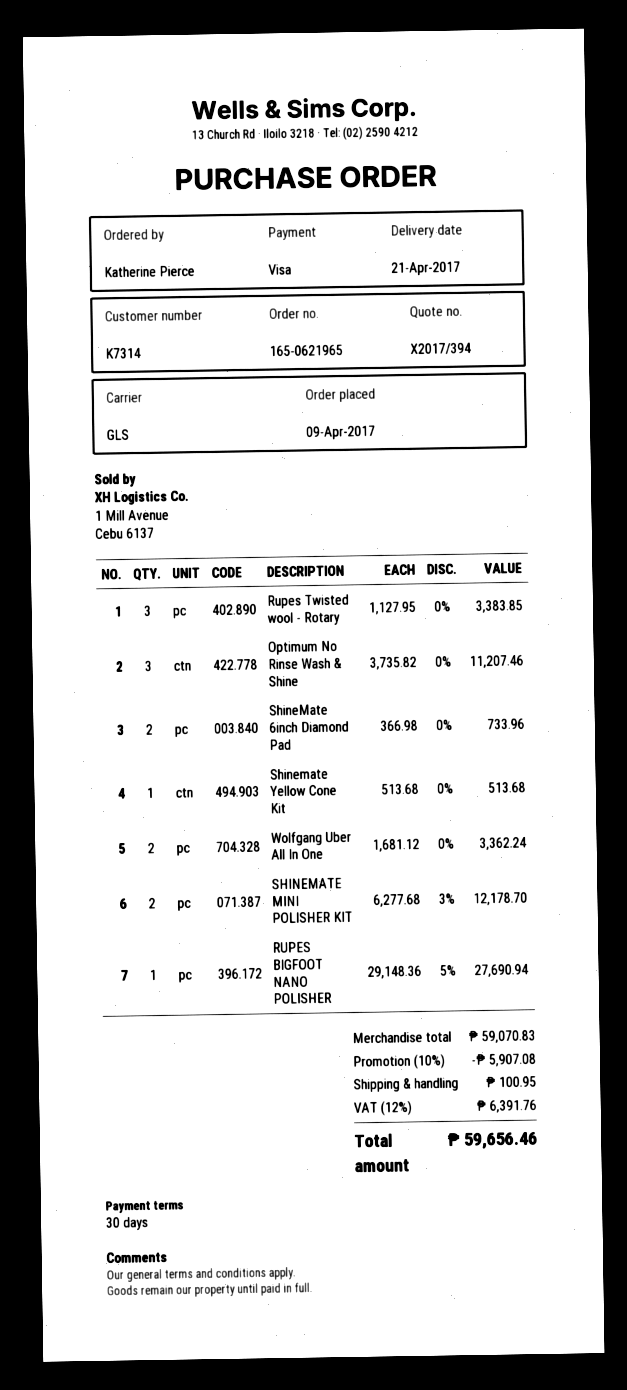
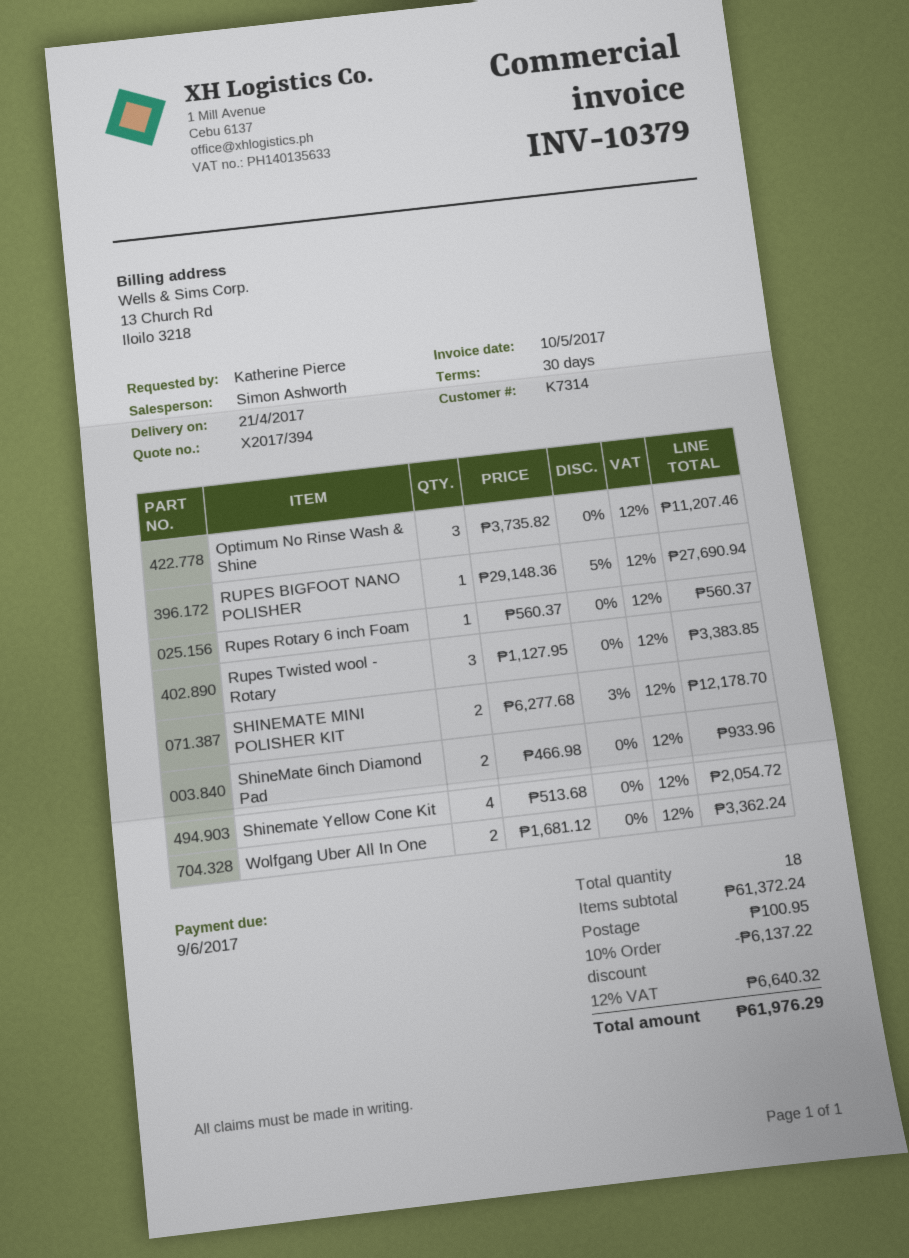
ShineMate 6inch Diamond Pad: 2 x 366.98 = 733.96 -> 2 x 466.98 = 933.96
Shinemate Yellow Cone Kit: 1 x 513.68 = 513.68 -> 4 x 513.68 = 2054.72
Rupes Rotary 6 inch Foam: none -> 1 x 560.37 = 560.37
subtotal: 59070.83 -> 61372.24
discount: 10% = 5907.08 -> 10% = 6137.22
tax: 12% = 6391.76 -> 12% = 6640.32
total: 59656.46 -> 61976.29

